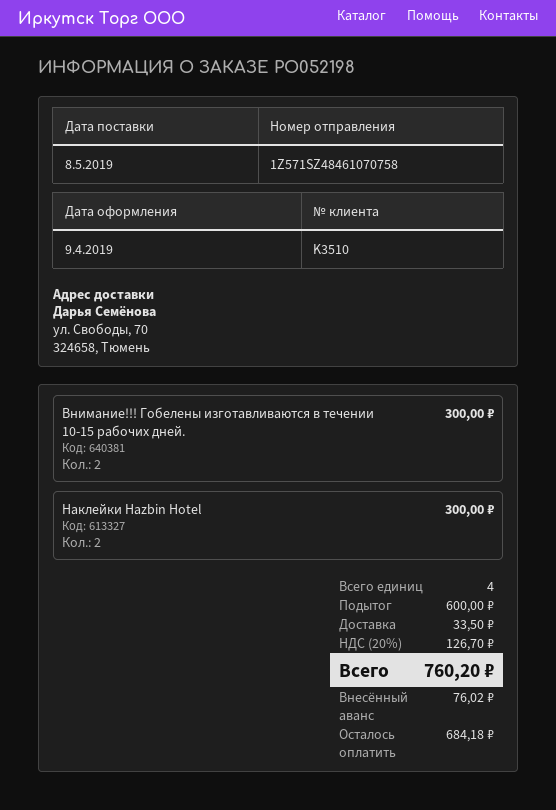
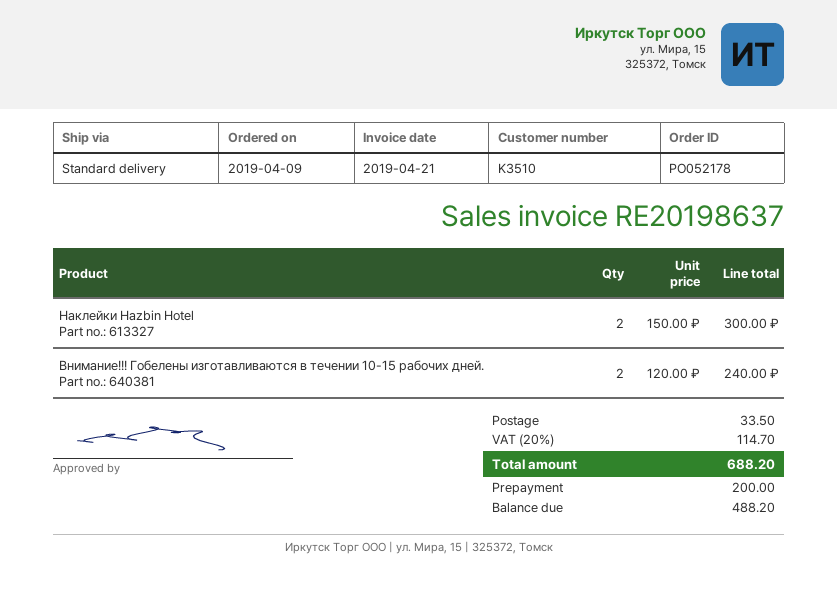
order number: PO052198 -> PO052178
Внимание!!! Гобелены изготавливаются в течении 10-15 рабочих дней.: 2 for 300.00 -> 2 for 240.00
tax: 20% = 126.70 -> 20% = 114.70
total: 760.20 -> 688.20
deposit: 76.02 -> 200.00
balance: 684.18 -> 488.20

